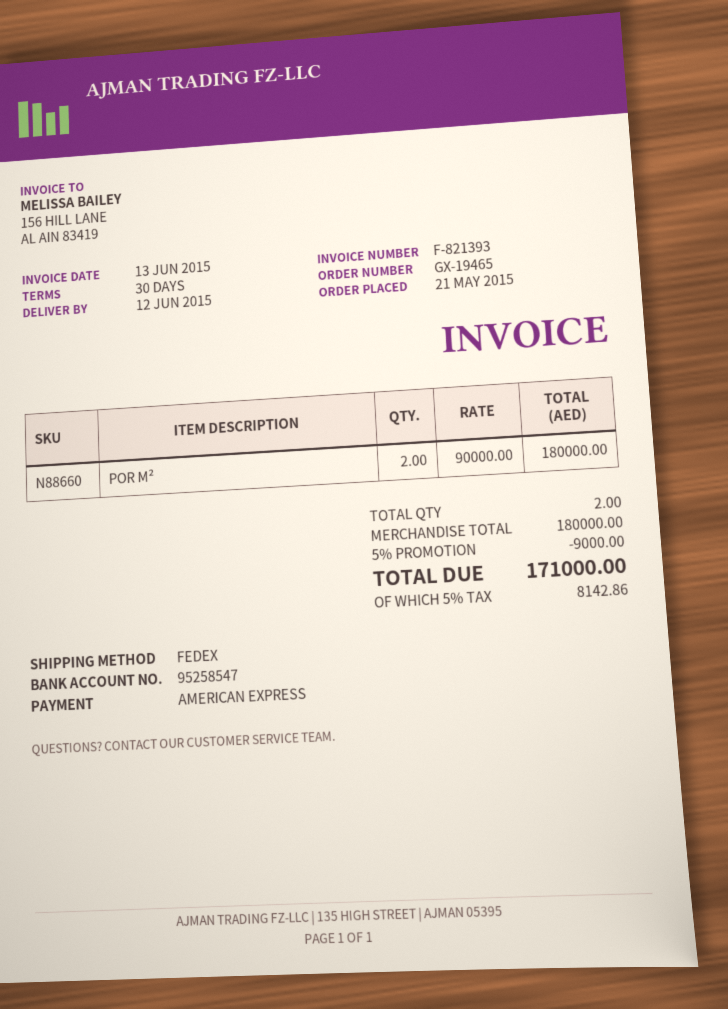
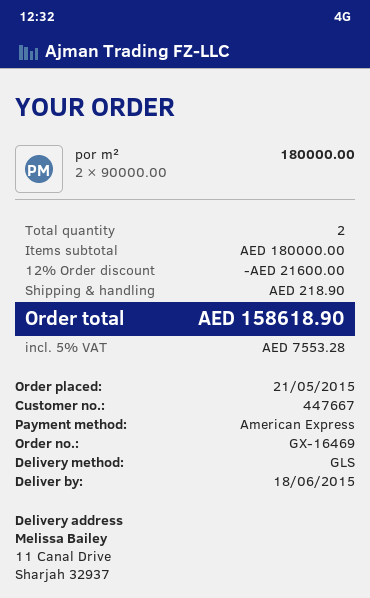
order number: GX-19465 -> GX-16469
delivery date: 2015-06-12 -> 2015-06-18
shipping method: FedEx -> GLS
discount: 5% = 9000.00 -> 12% = 21600.00
shipping: none -> 218.90
tax: 5% = 8142.86 -> 5% = 7553.28
total: 171000.00 -> 158618.90

